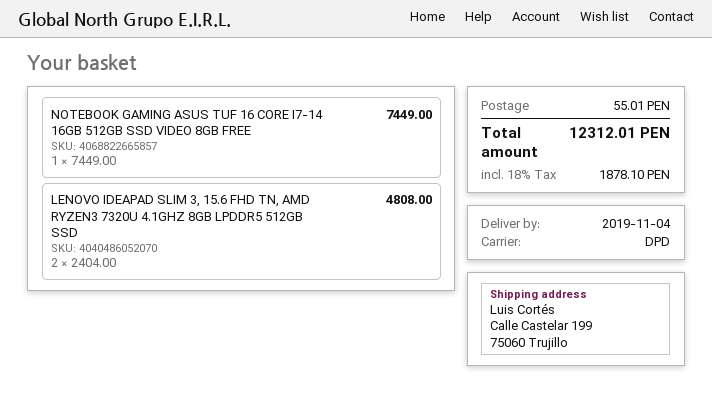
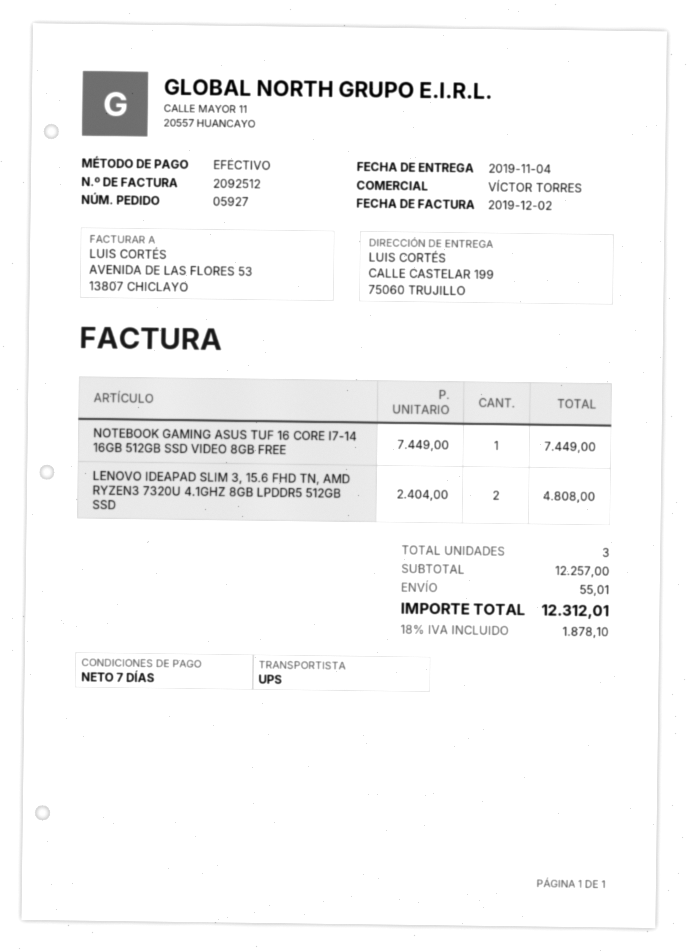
shipping method: DPD -> UPS

